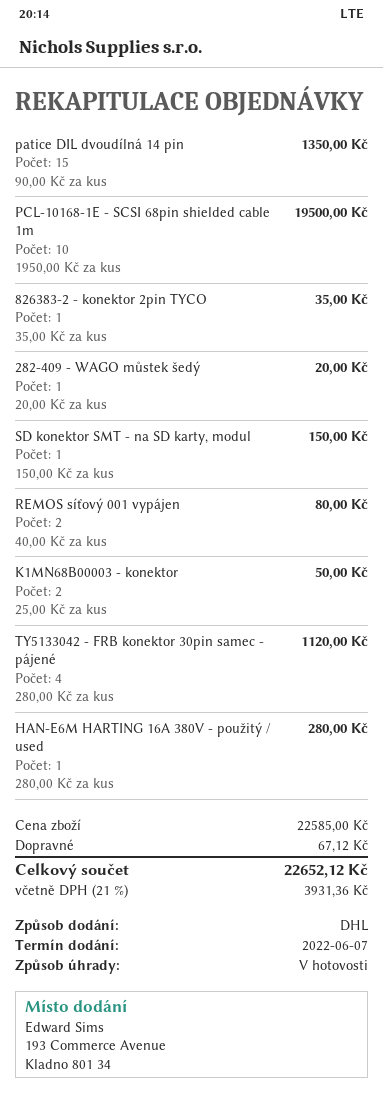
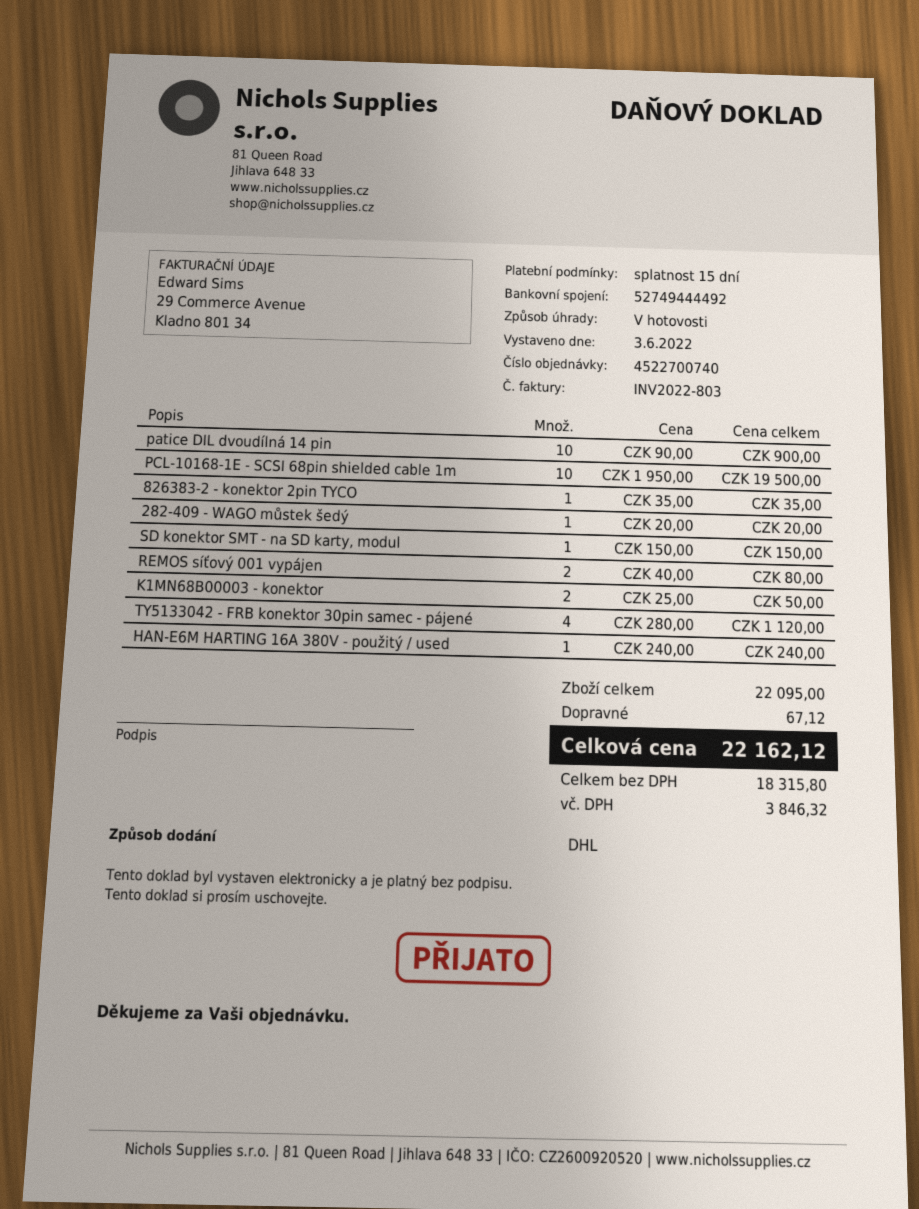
patice DIL dvoudílná 14 pin: 15 x 90.00 = 1350.00 -> 10 x 90.00 = 900.00
HAN-E6M HARTING 16A 380V - použitý / used: 1 x 280.00 = 280.00 -> 1 x 240.00 = 240.00
subtotal: 22585.00 -> 22095.00
tax: 3931.36 -> 3846.32
total: 22652.12 -> 22162.12

